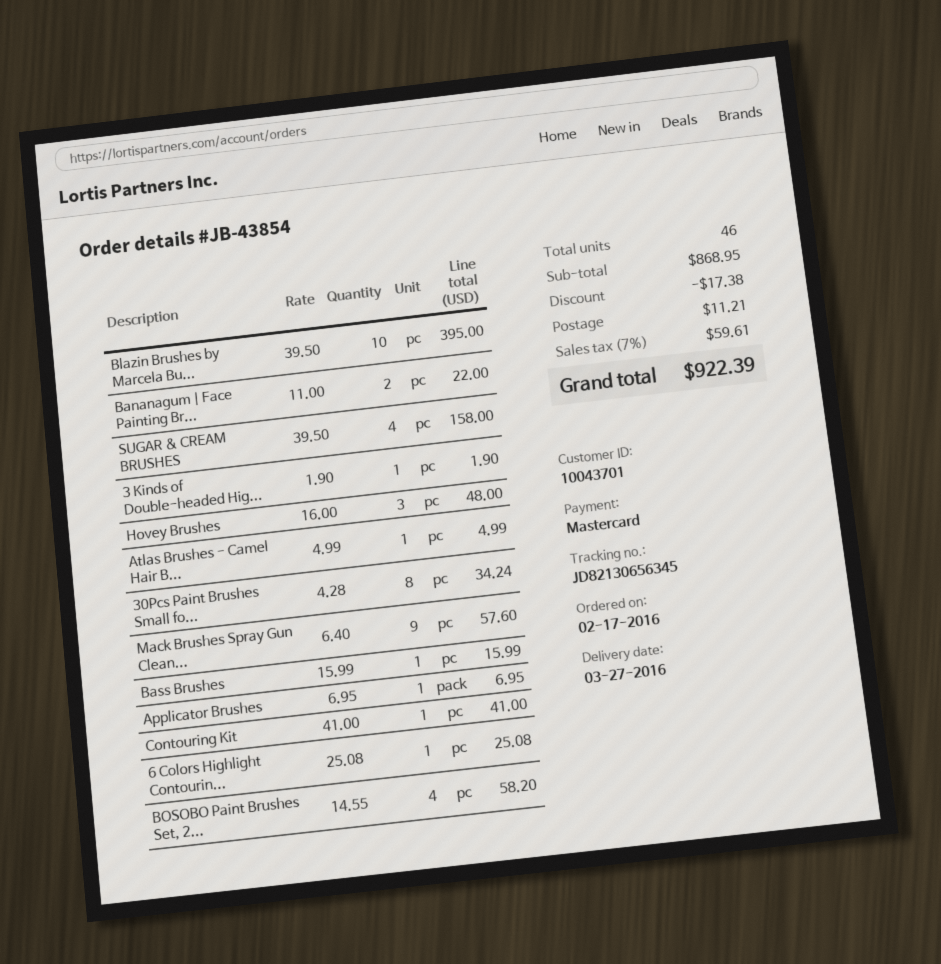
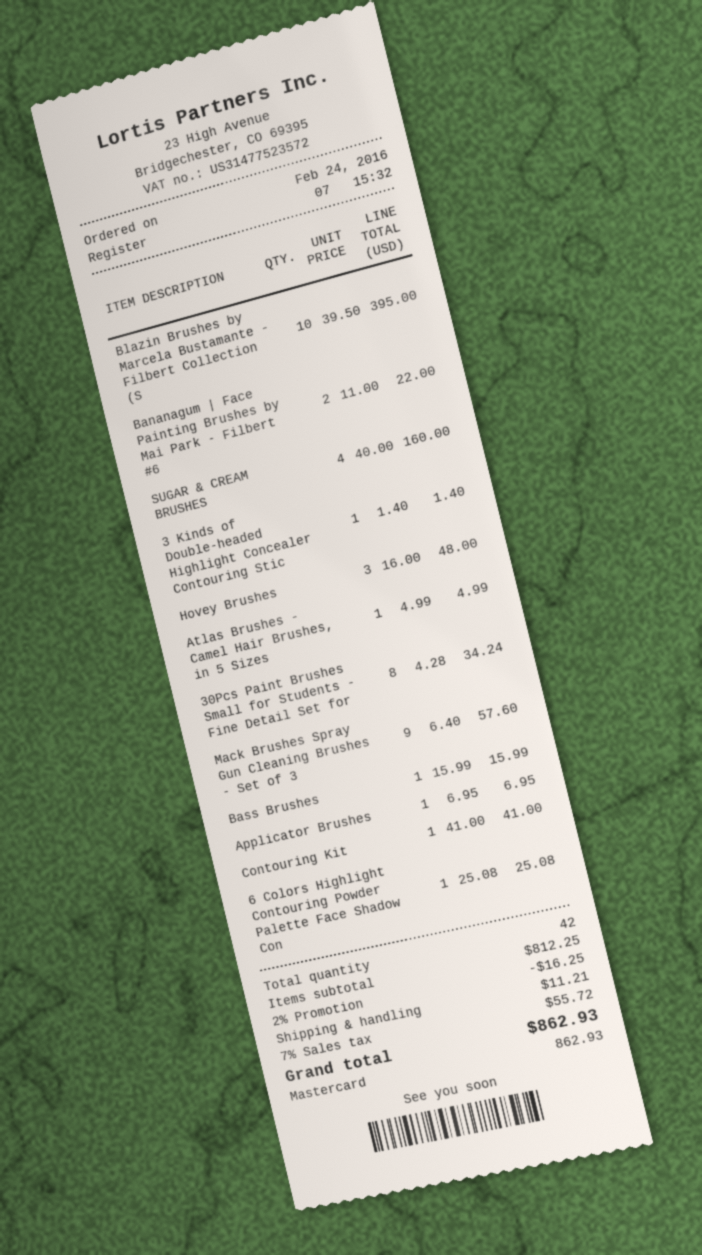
order date: 2016-02-17 -> 2016-02-24
SUGAR & CREAM BRUSHES: 4 x 39.50 = 158.00 -> 4 x 40.00 = 160.00
3 Kinds of Double-headed Hig...: 1 x 1.90 = 1.90 -> 1 x 1.40 = 1.40
BOSOBO Paint Brushes Set, 2...: 4 x 14.55 = 58.20 -> none
total quantity: 46 -> 42
subtotal: 868.95 -> 812.25
discount: 17.38 -> 16.25
tax: 7% = 59.61 -> 7% = 55.72
total: 922.39 -> 862.93

